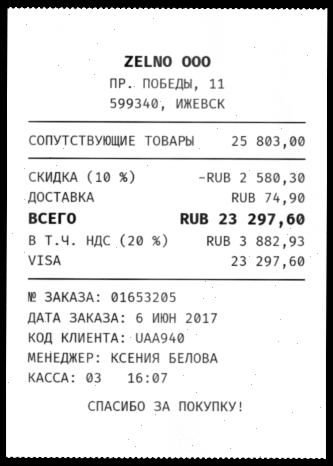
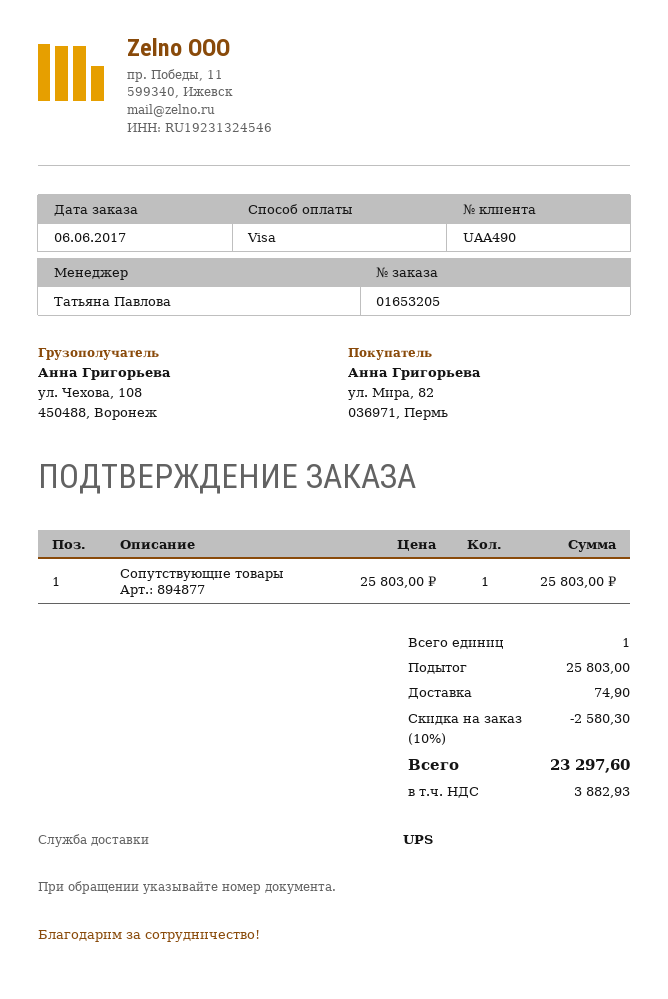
customer number: UAA940 -> UAA490
sales rep: КСЕНИЯ БЕЛОВА -> Татьяна Павлова

